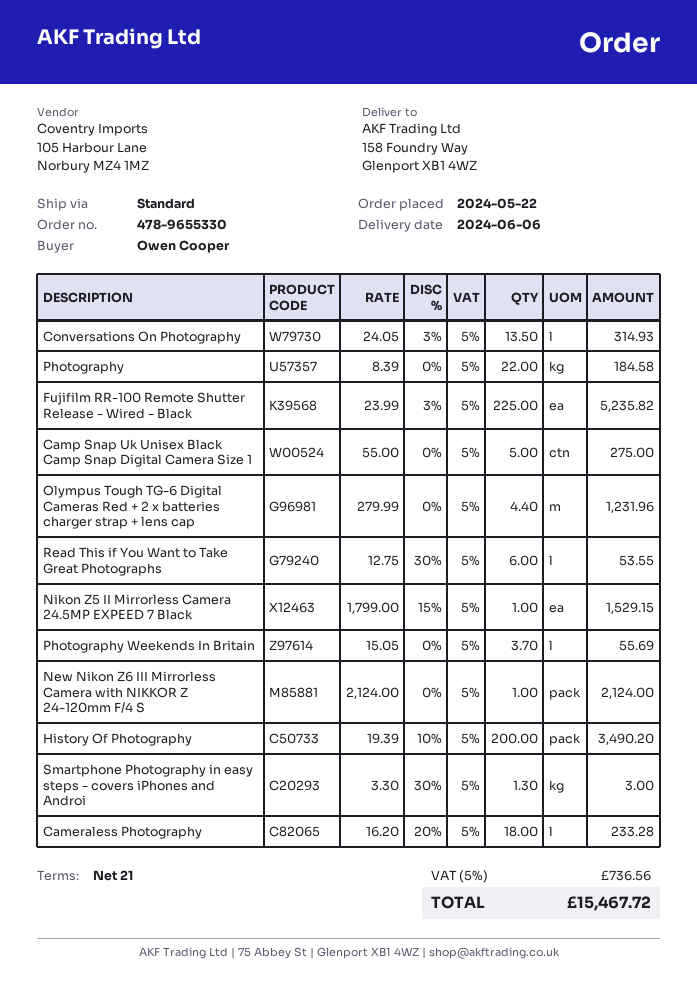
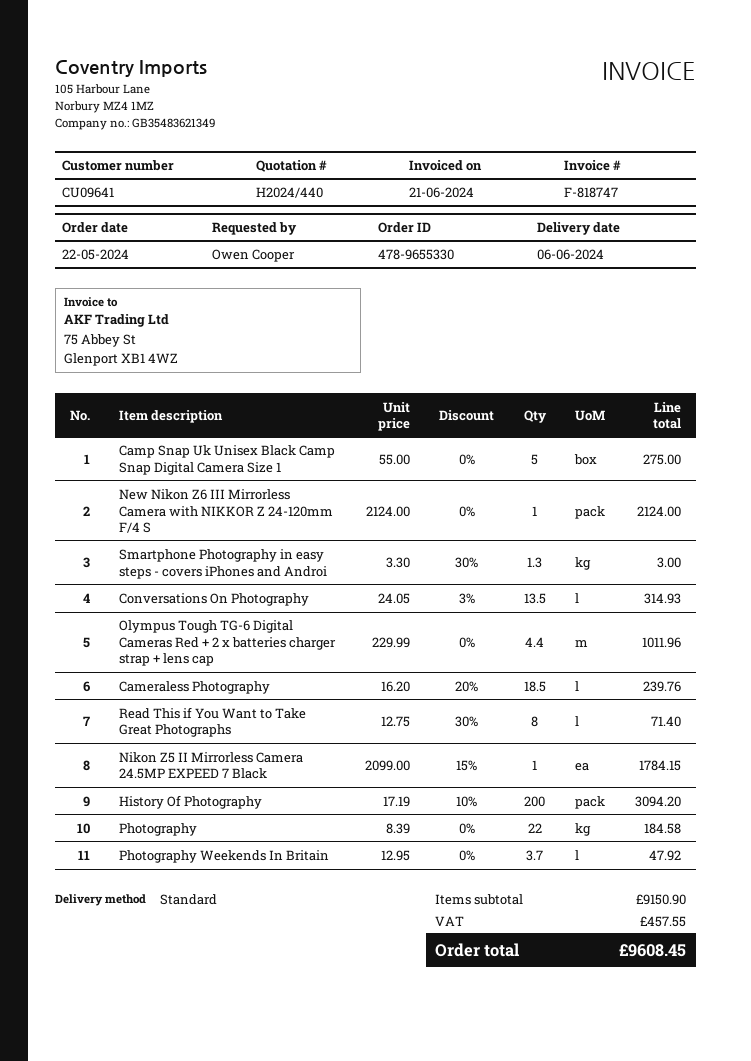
Fujifilm RR-100 Remote Shutter Release - Wired - Black: 225 x 23.99 - 3% = 5235.82 -> none
Olympus Tough TG-6 Digital Cameras Red + 2 x batteries charger strap + lens cap: 4.4 x 279.99 = 1231.96 -> 4.4 x 229.99 = 1011.96
Read This if You Want to Take Great Photographs: 6 x 12.75 - 30% = 53.55 -> 8 x 12.75 - 30% = 71.40
Nikon Z5 II Mirrorless Camera 24.5MP EXPEED 7 Black: 1 x 1799.00 - 15% = 1529.15 -> 1 x 2099.00 - 15% = 1784.15
Photography Weekends In Britain: 3.7 x 15.05 = 55.69 -> 3.7 x 12.95 = 47.92
History Of Photography: 200 x 19.39 - 10% = 3490.20 -> 200 x 17.19 - 10% = 3094.20
Cameraless Photography: 18 x 16.20 - 20% = 233.28 -> 18.5 x 16.20 - 20% = 239.76
tax: 736.56 -> 457.55
total: 15467.72 -> 9608.45

